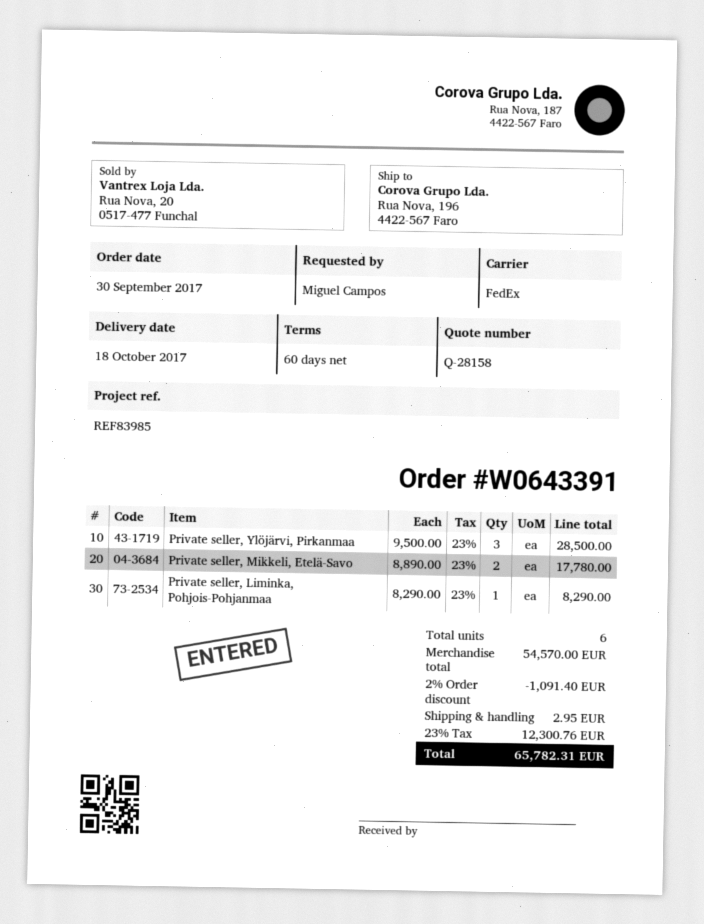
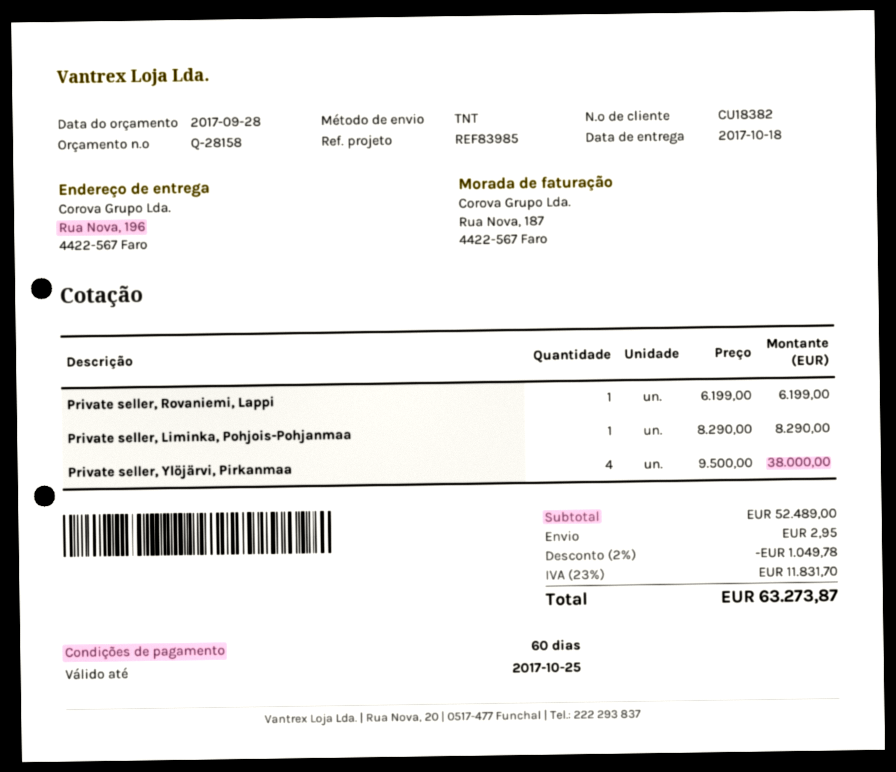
shipping method: FedEx -> TNT
Private seller, Ylöjärvi, Pirkanmaa: 3 x 9500.00 = 28500.00 -> 4 x 9500.00 = 38000.00
Private seller, Mikkeli, Etelä-Savo: 2 x 8890.00 = 17780.00 -> none
Private seller, Rovaniemi, Lappi: none -> 1 x 6199.00 = 6199.00
subtotal: 54570.00 -> 52489.00
discount: 2% = 1091.40 -> 2% = 1049.78
tax: 23% = 12300.76 -> 23% = 11831.70
total: 65782.31 -> 63273.87

